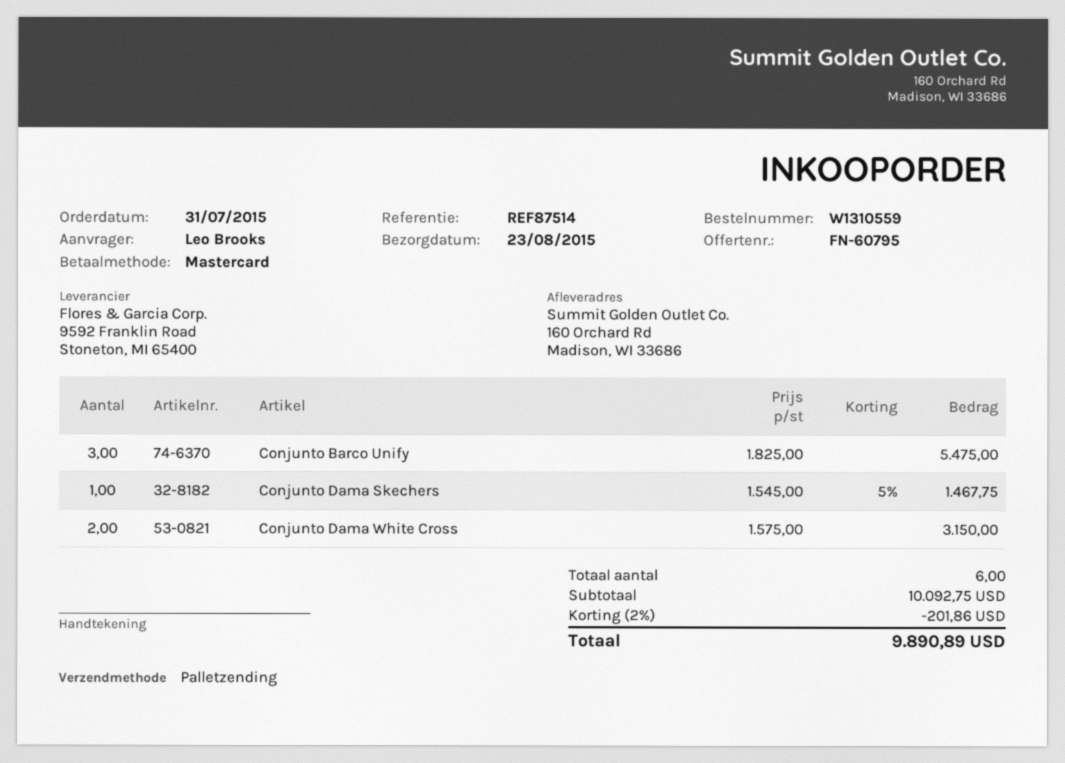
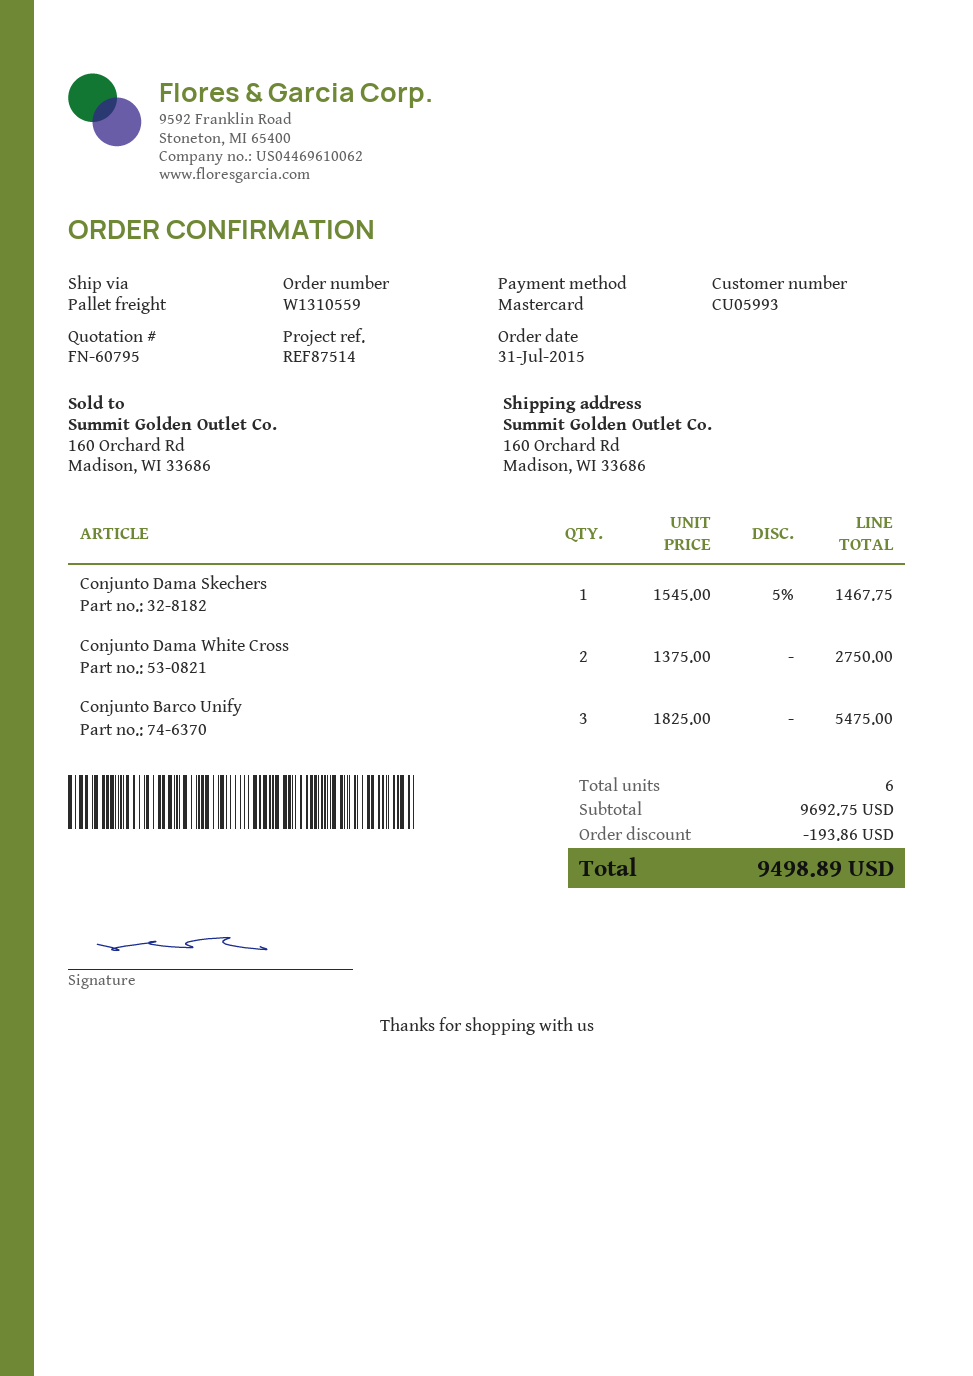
Conjunto Dama White Cross: 2 x 1575.00 = 3150.00 -> 2 x 1375.00 = 2750.00
subtotal: 10092.75 -> 9692.75
discount: 201.86 -> 193.86
total: 9890.89 -> 9498.89

